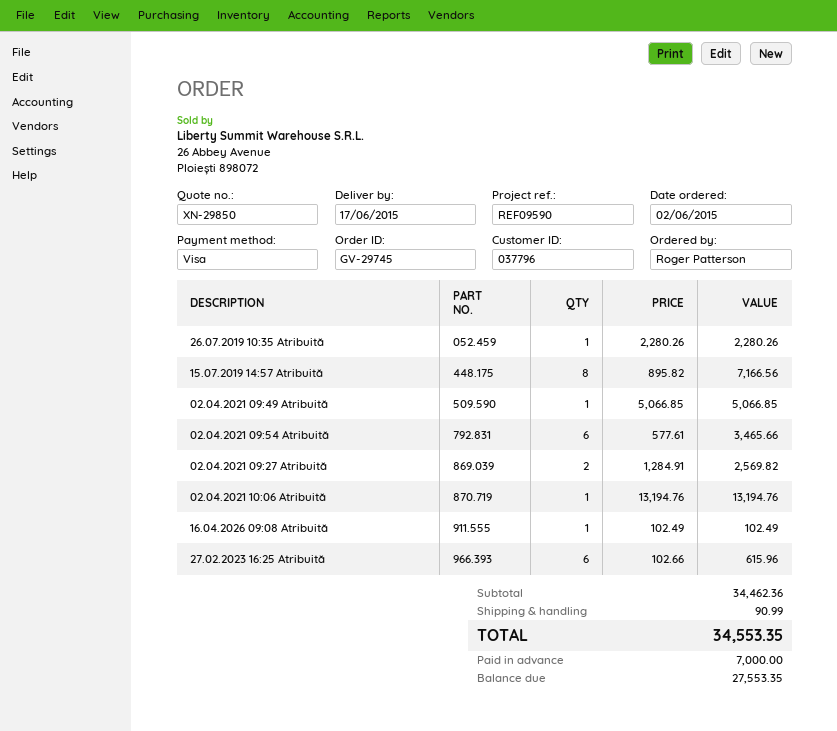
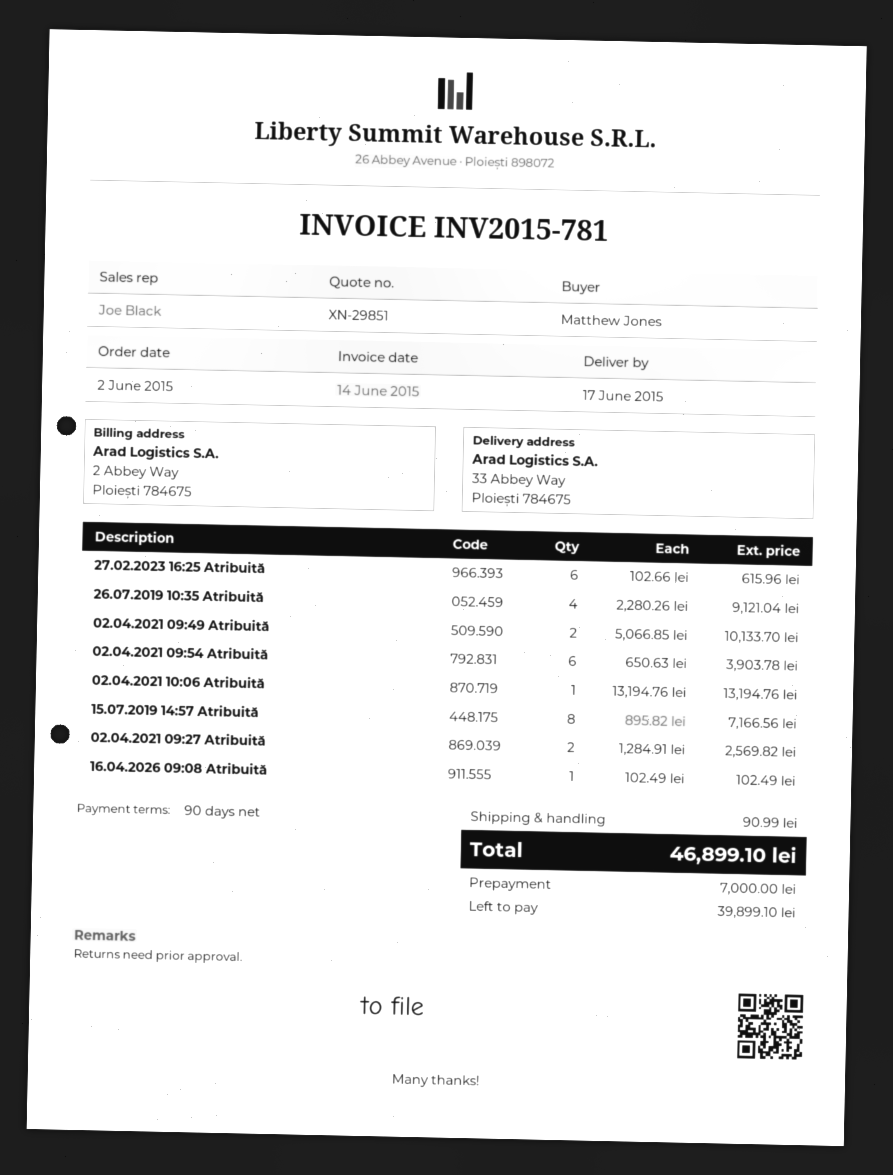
quote number: XN-29850 -> XN-29851
ordered by: Roger Patterson -> Matthew Jones
26.07.2019 10:35 Atribuită: 1 x 2280.26 = 2280.26 -> 4 x 2280.26 = 9121.04
02.04.2021 09:49 Atribuită: 1 x 5066.85 = 5066.85 -> 2 x 5066.85 = 10133.70
02.04.2021 09:54 Atribuită: 6 x 577.61 = 3465.66 -> 6 x 650.63 = 3903.78
total: 34553.35 -> 46899.10
balance: 27553.35 -> 39899.10

